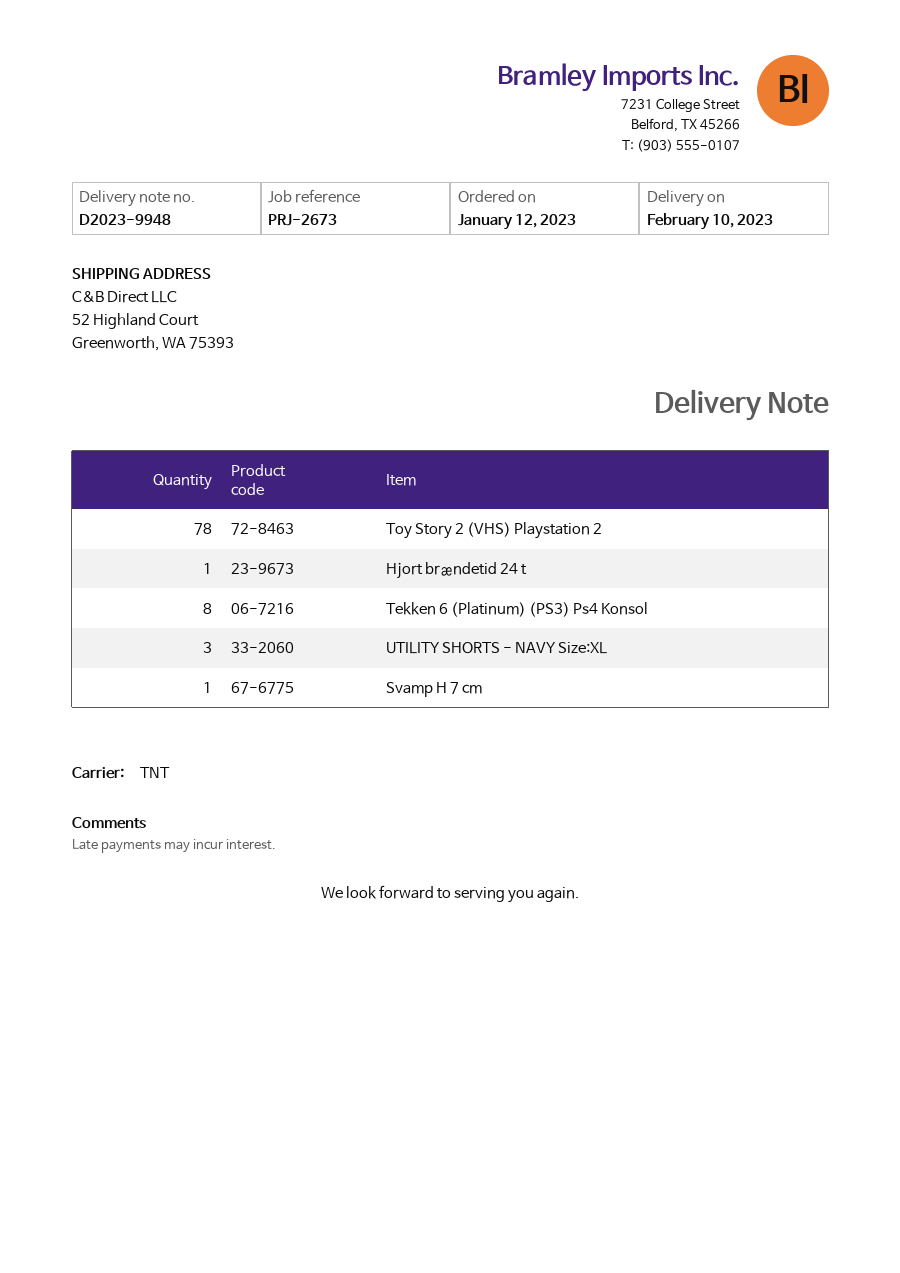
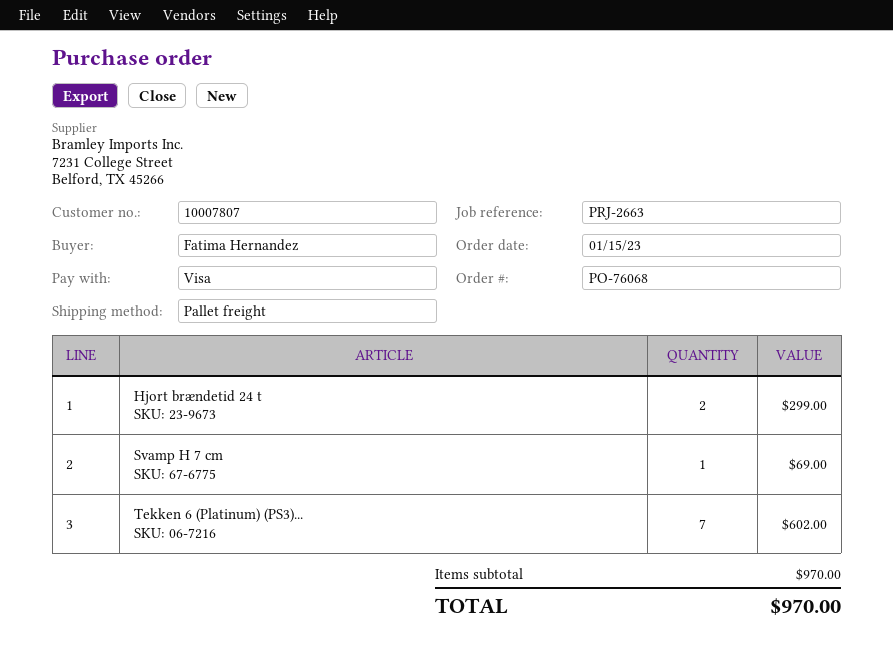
order date: 2023-01-12 -> 2023-01-15
reference: PRJ-2673 -> PRJ-2663
shipping method: TNT -> pallet freight
Toy Story 2 (VHS) Playstation 2: 78 -> none
Hjort brændetid 24 t: 1 -> 2
Tekken 6 (Platinum) (PS3) Ps4 Konsol: 8 -> 7
UTILITY SHORTS - NAVY Size:XL: 3 -> none

